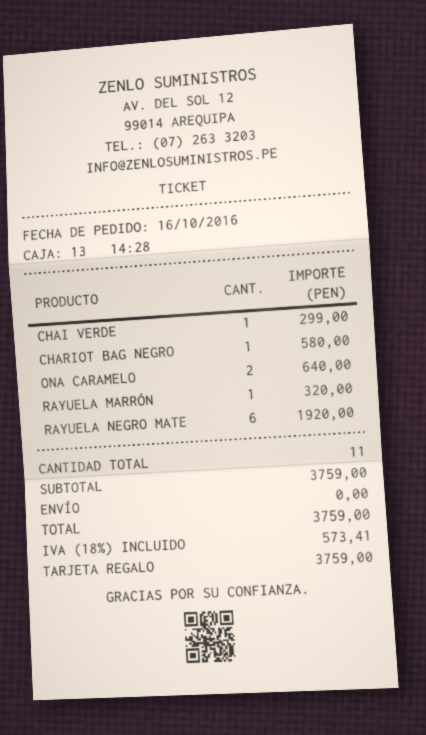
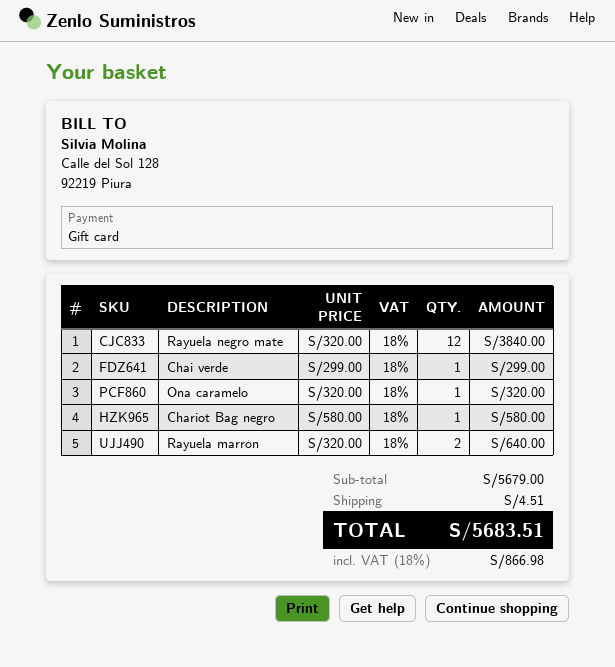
ONA CARAMELO: 2 for 640.00 -> 1 for 320.00
RAYUELA MARRÓN: 1 for 320.00 -> 2 for 640.00
RAYUELA NEGRO MATE: 6 for 1920.00 -> 12 for 3840.00
subtotal: 3759.00 -> 5679.00
shipping: 0.00 -> 4.51
tax: 18% = 573.41 -> 18% = 866.98
total: 3759.00 -> 5683.51

